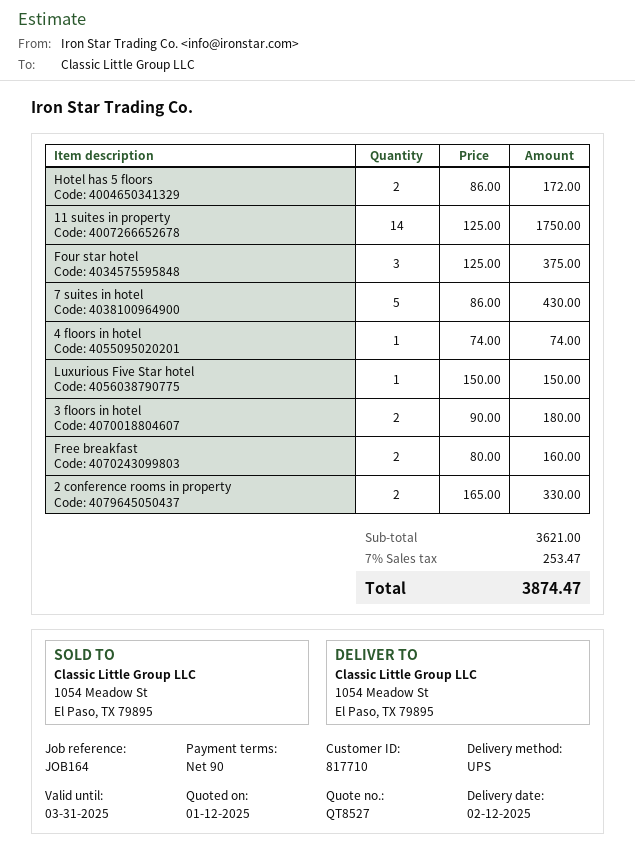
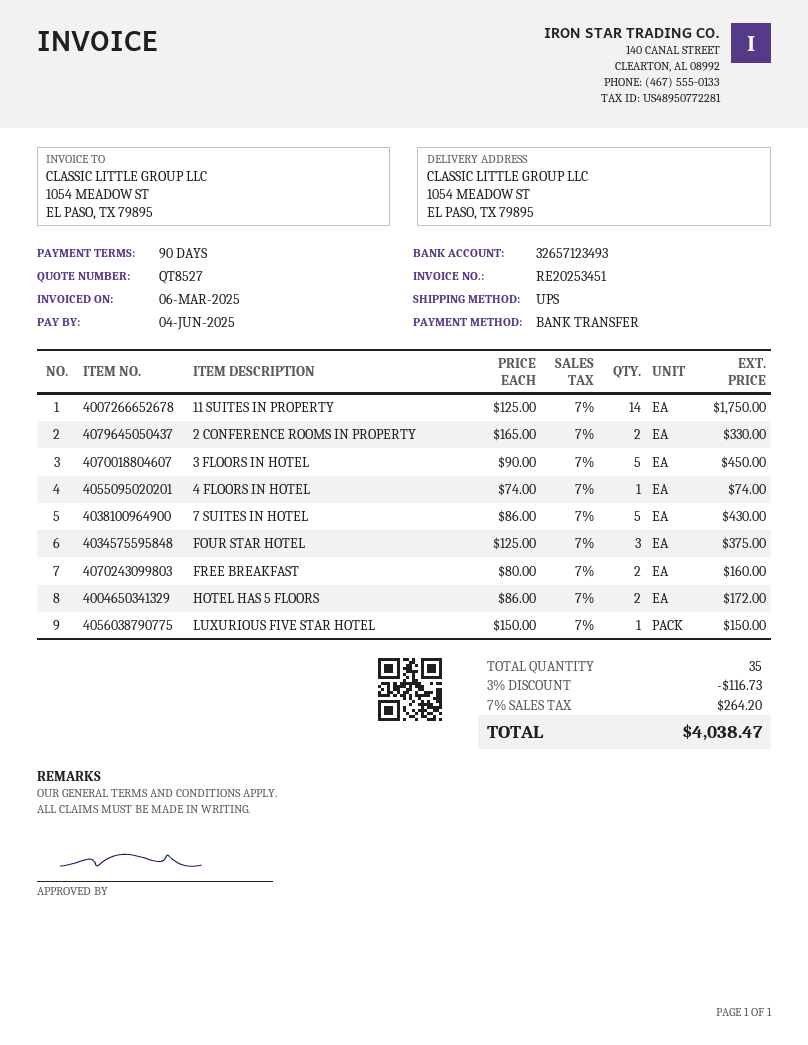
3 floors in hotel: 2 x 90.00 = 180.00 -> 5 x 90.00 = 450.00
discount: none -> 3% = 116.73
tax: 7% = 253.47 -> 7% = 264.20
total: 3874.47 -> 4038.47

